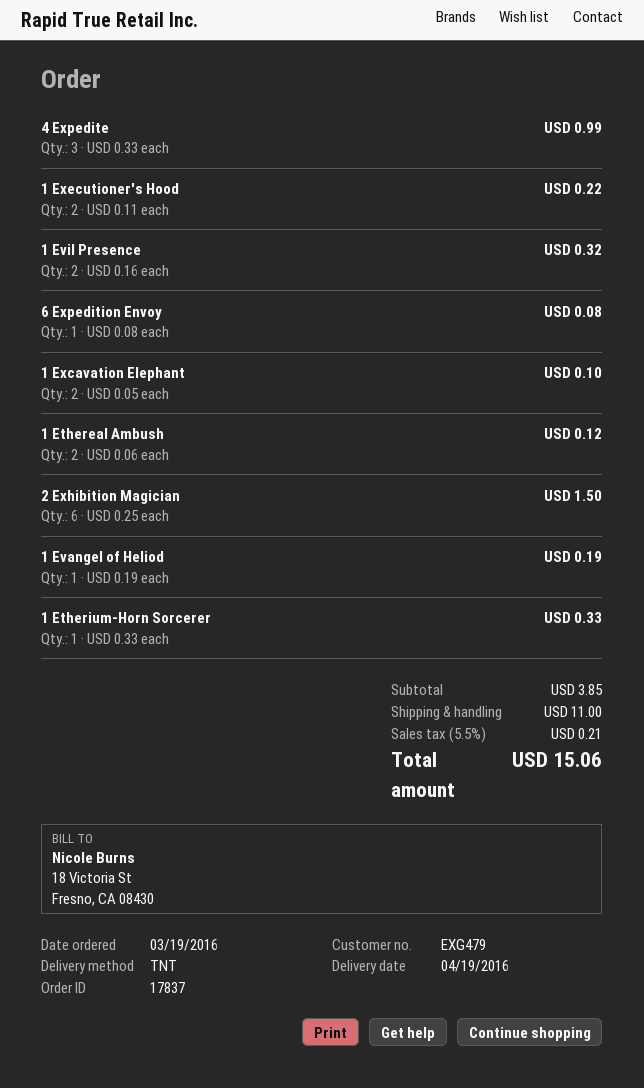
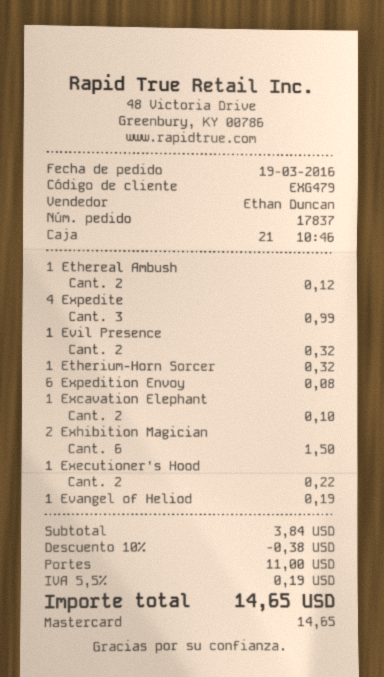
1 Etherium-Horn Sorcerer: 1 for 0.33 -> 1 for 0.32
subtotal: 3.85 -> 3.84
discount: none -> 10% = 0.38
tax: 5.5% = 0.21 -> 5.5% = 0.19
total: 15.06 -> 14.65

